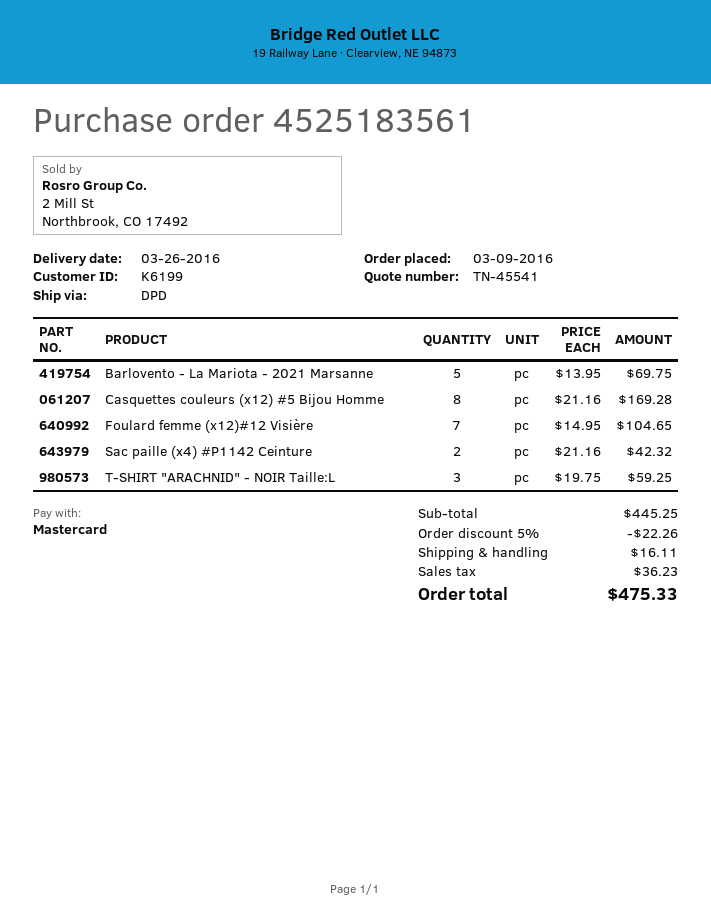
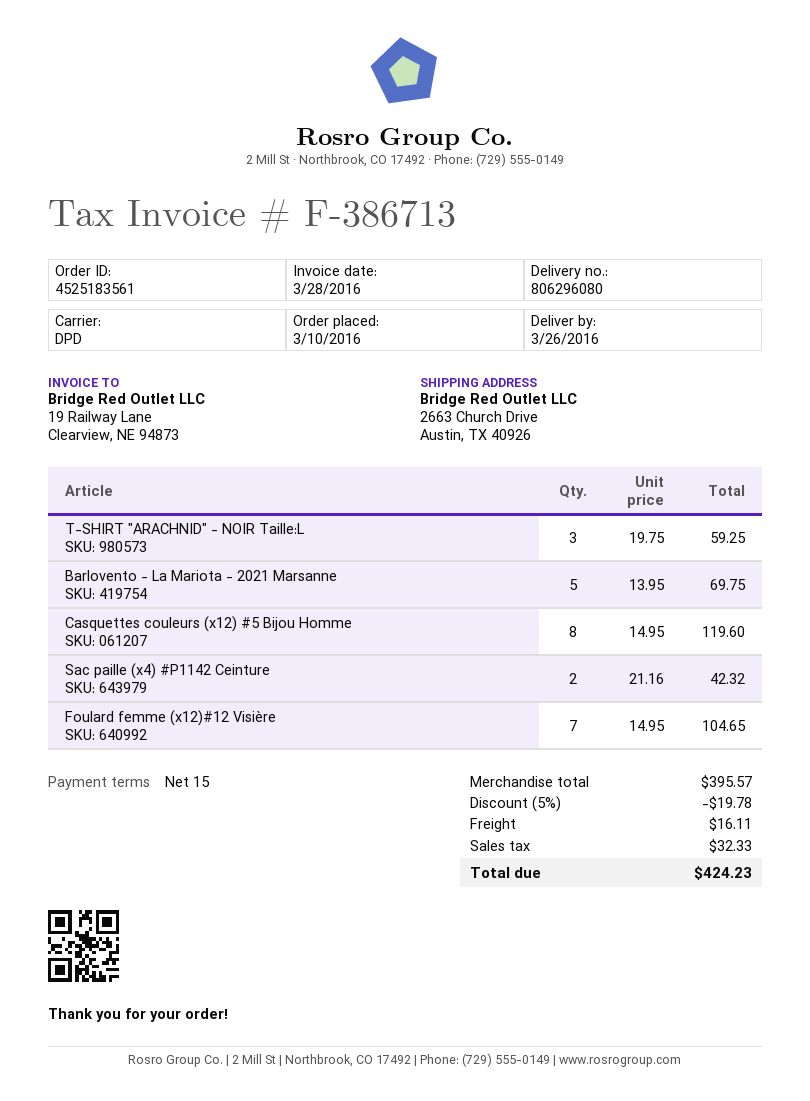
order date: 2016-03-09 -> 2016-03-10
Casquettes couleurs (x12) #5 Bijou Homme: 8 x 21.16 = 169.28 -> 8 x 14.95 = 119.60
subtotal: 445.25 -> 395.57
discount: 5% = 22.26 -> 5% = 19.78
tax: 36.23 -> 32.33
total: 475.33 -> 424.23

